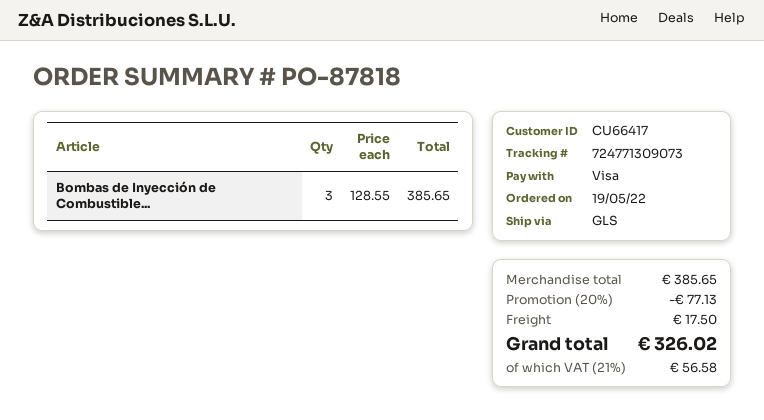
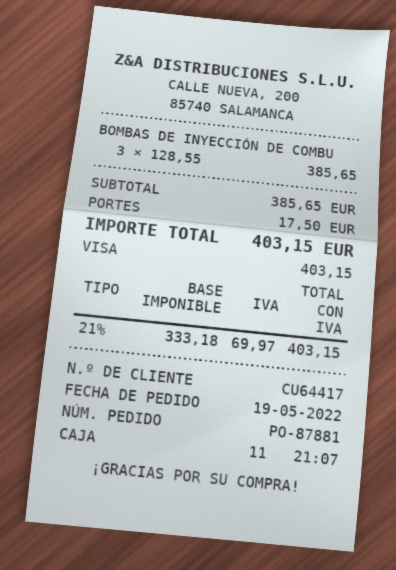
order number: PO-87818 -> PO-87881
customer number: CU66417 -> CU64417
discount: 20% = 77.13 -> none
tax: 21% = 56.58 -> 21% = 69.97
total: 326.02 -> 403.15

